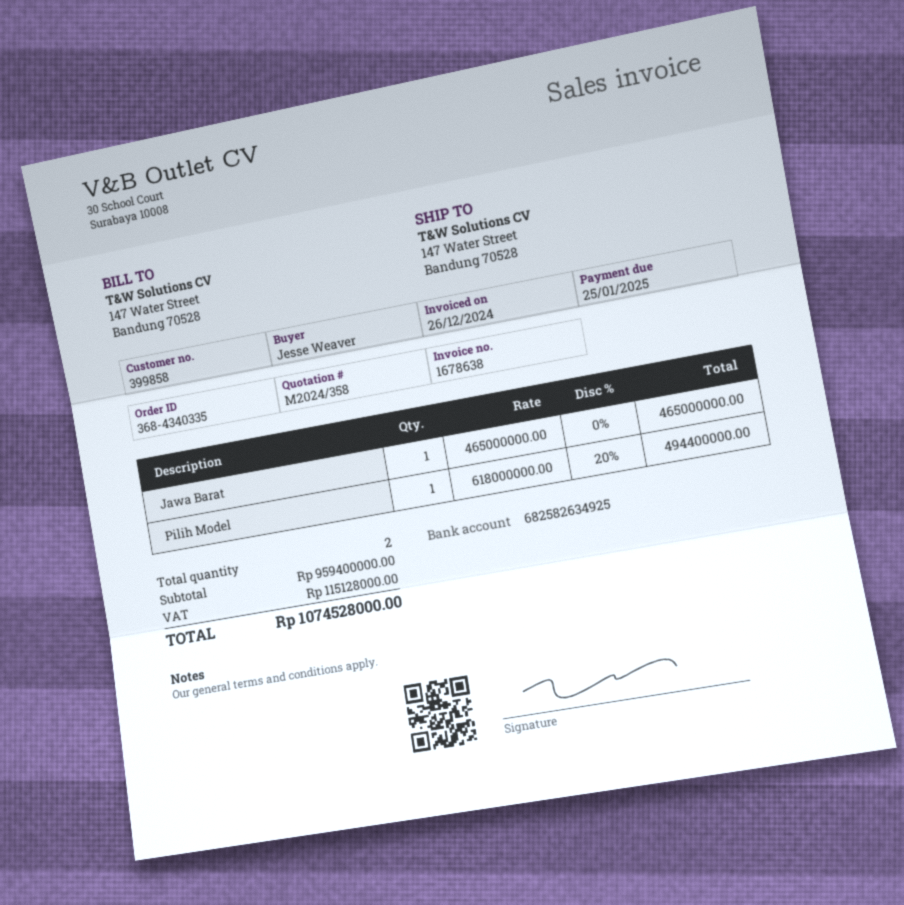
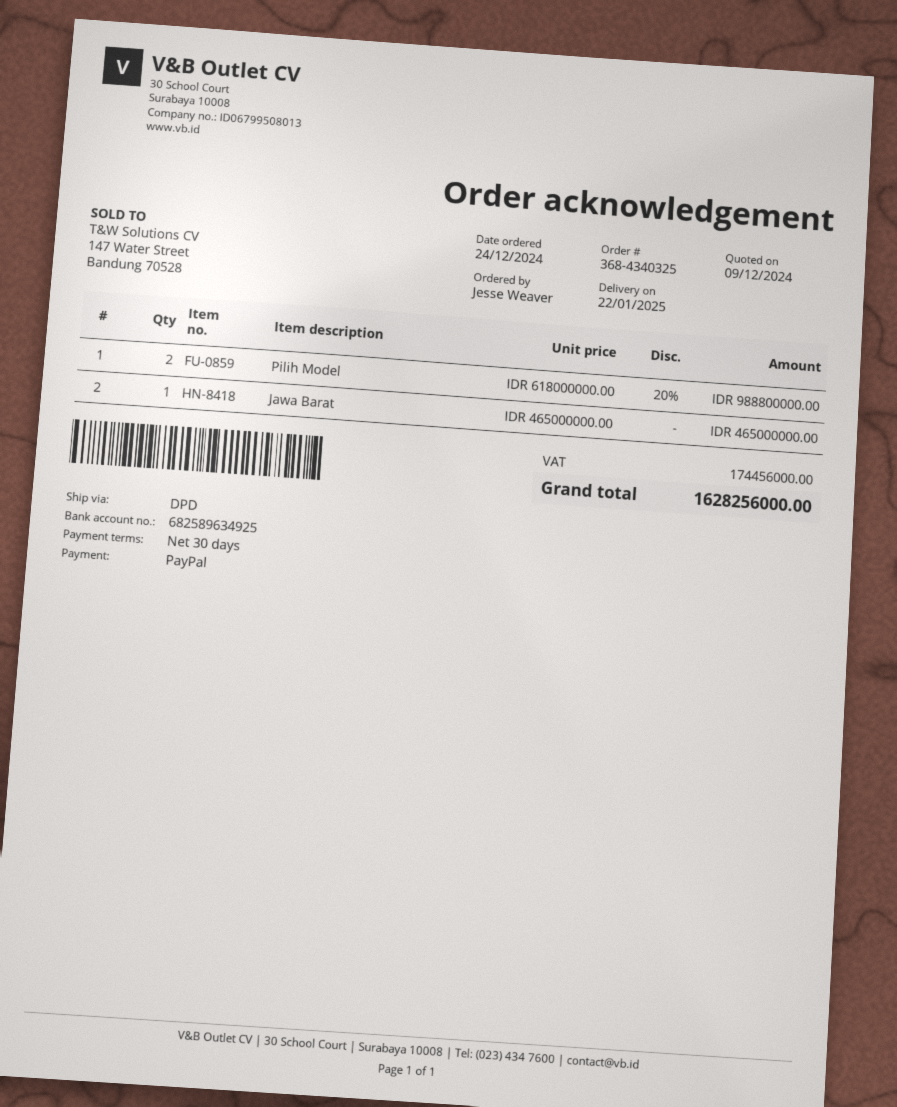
order number: 368-4340335 -> 368-4340325
bank account: 682582634925 -> 682589634925
Pilih Model: 1 x 618000000.00 - 20% = 494400000.00 -> 2 x 618000000.00 - 20% = 988800000.00
tax: 115128000.00 -> 174456000.00
total: 1074528000.00 -> 1628256000.00

